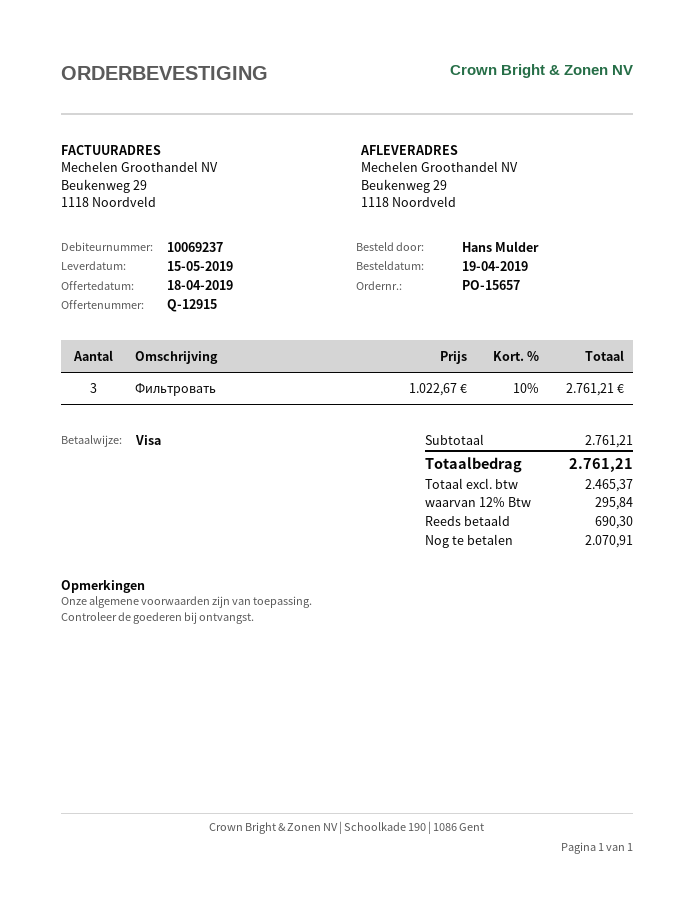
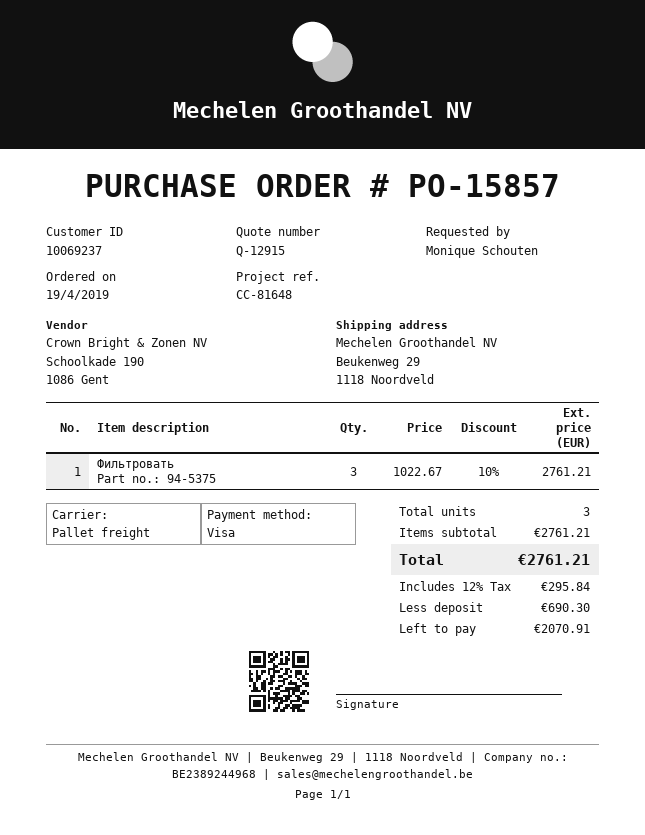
order number: PO-15657 -> PO-15857
ordered by: Hans Mulder -> Monique Schouten

